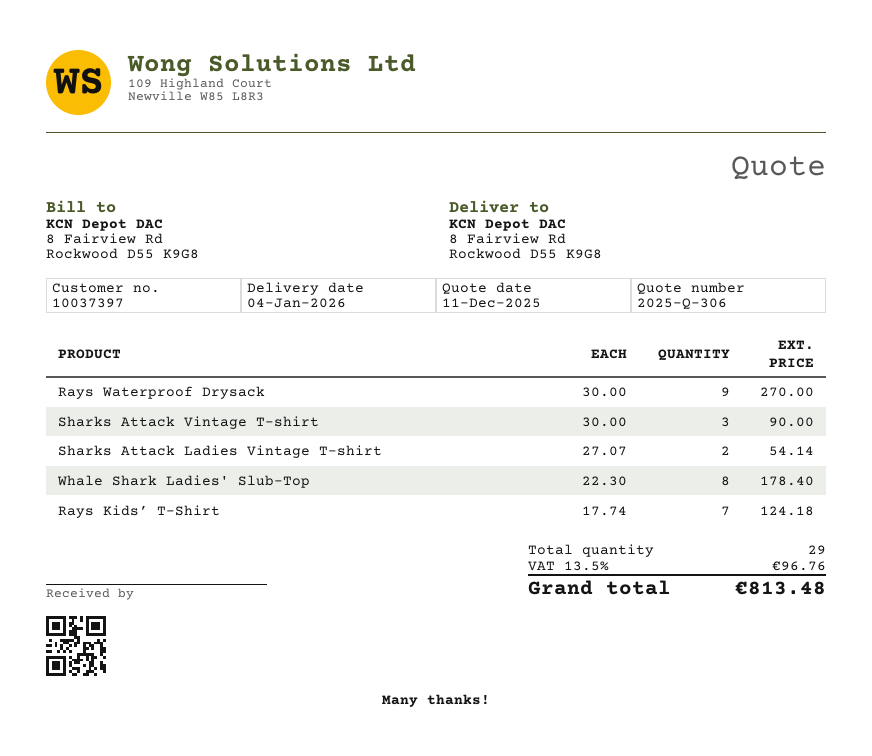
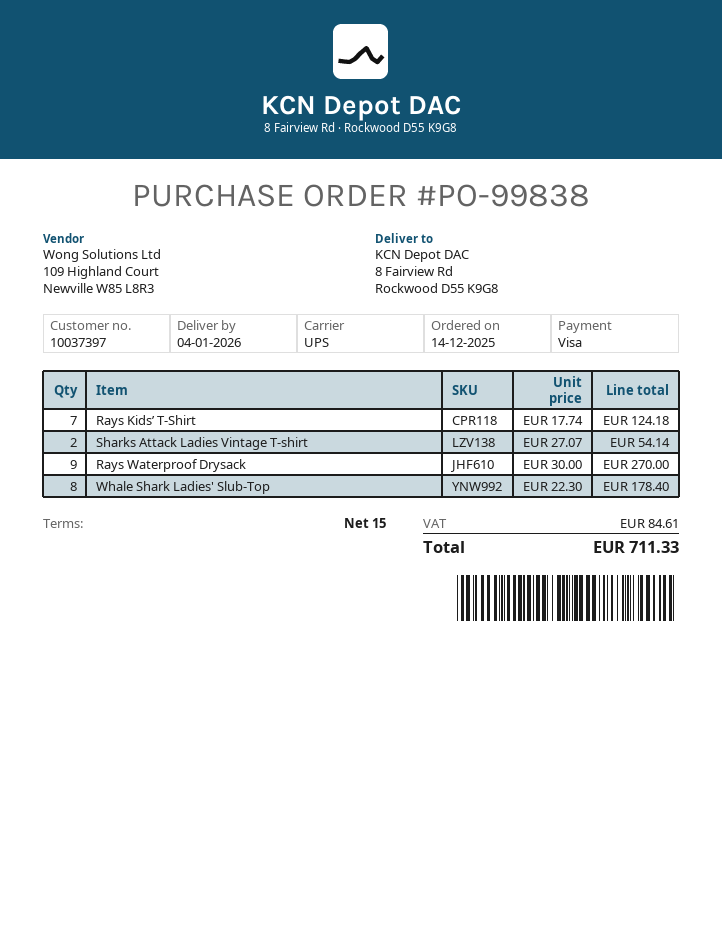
Sharks Attack Vintage T-shirt: 3 x 30.00 = 90.00 -> none
tax: 96.76 -> 84.61
total: 813.48 -> 711.33

